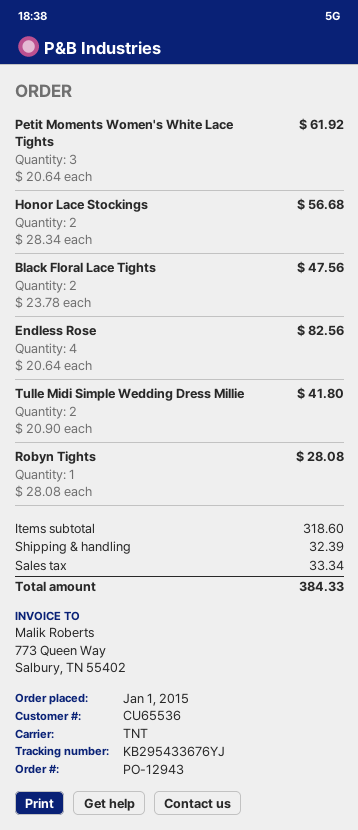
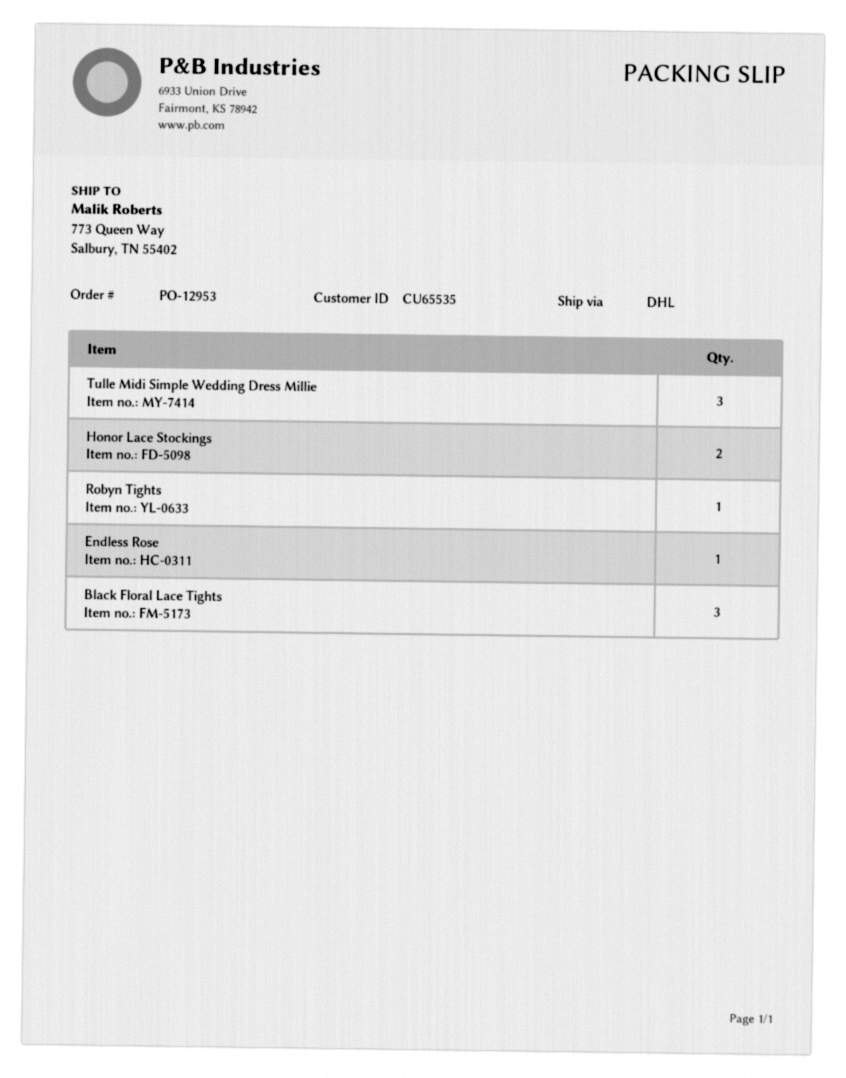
order number: PO-12943 -> PO-12953
customer number: CU65536 -> CU65535
shipping method: TNT -> DHL
Petit Moments Women's White Lace Tights: 3 -> none
Black Floral Lace Tights: 2 -> 3
Endless Rose: 4 -> 1
Tulle Midi Simple Wedding Dress Millie: 2 -> 3

